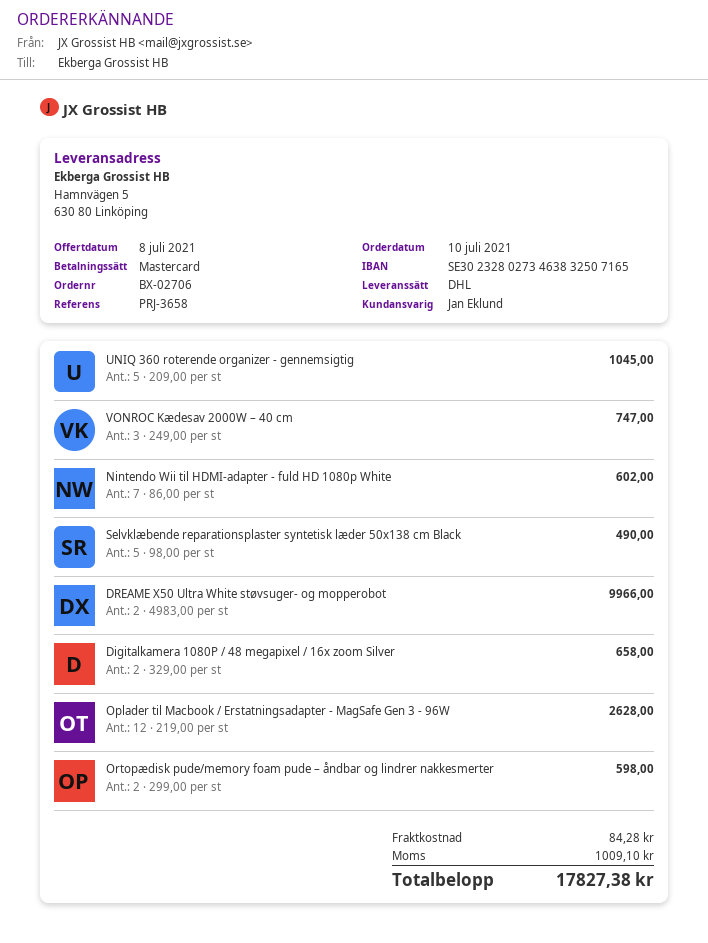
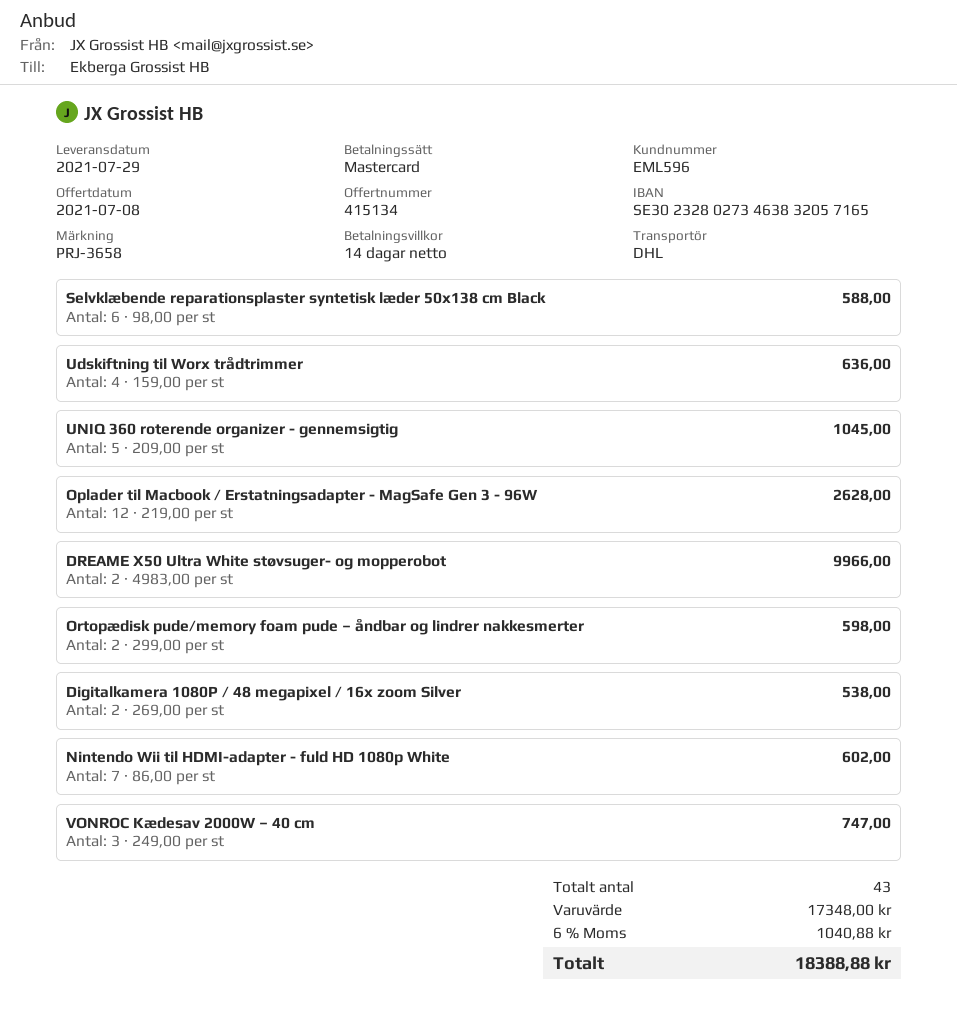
bank account: SE3023280273463832507165 -> SE3023280273463832057165
Selvklæbende reparationsplaster syntetisk læder 50x138 cm Black: 5 x 98.00 = 490.00 -> 6 x 98.00 = 588.00
Digitalkamera 1080P / 48 megapixel / 16x zoom Silver: 2 x 329.00 = 658.00 -> 2 x 269.00 = 538.00
Udskiftning til Worx trådtrimmer: none -> 4 x 159.00 = 636.00
shipping: 84.28 -> none
tax: 1009.10 -> 1040.88
total: 17827.38 -> 18388.88

